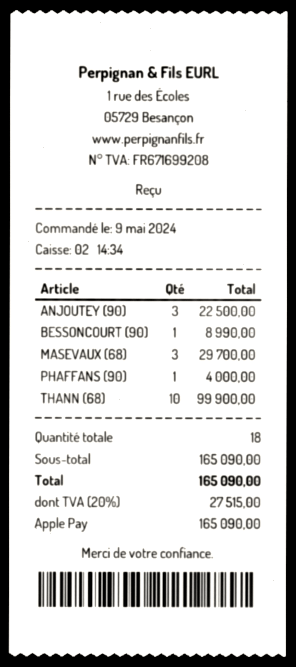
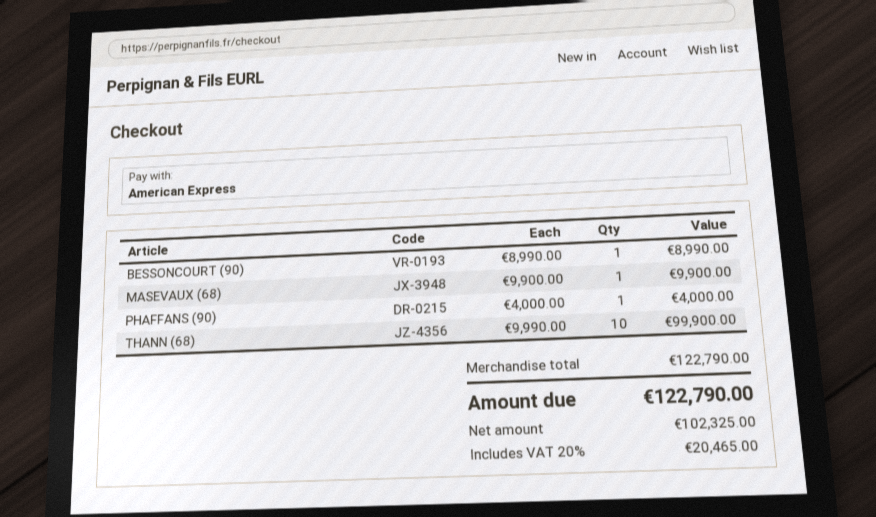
payment method: Apple Pay -> American Express
ANJOUTEY (90): 3 for 22500.00 -> none
MASEVAUX (68): 3 for 29700.00 -> 1 for 9900.00
subtotal: 165090.00 -> 122790.00
tax: 20% = 27515.00 -> 20% = 20465.00
total: 165090.00 -> 122790.00

